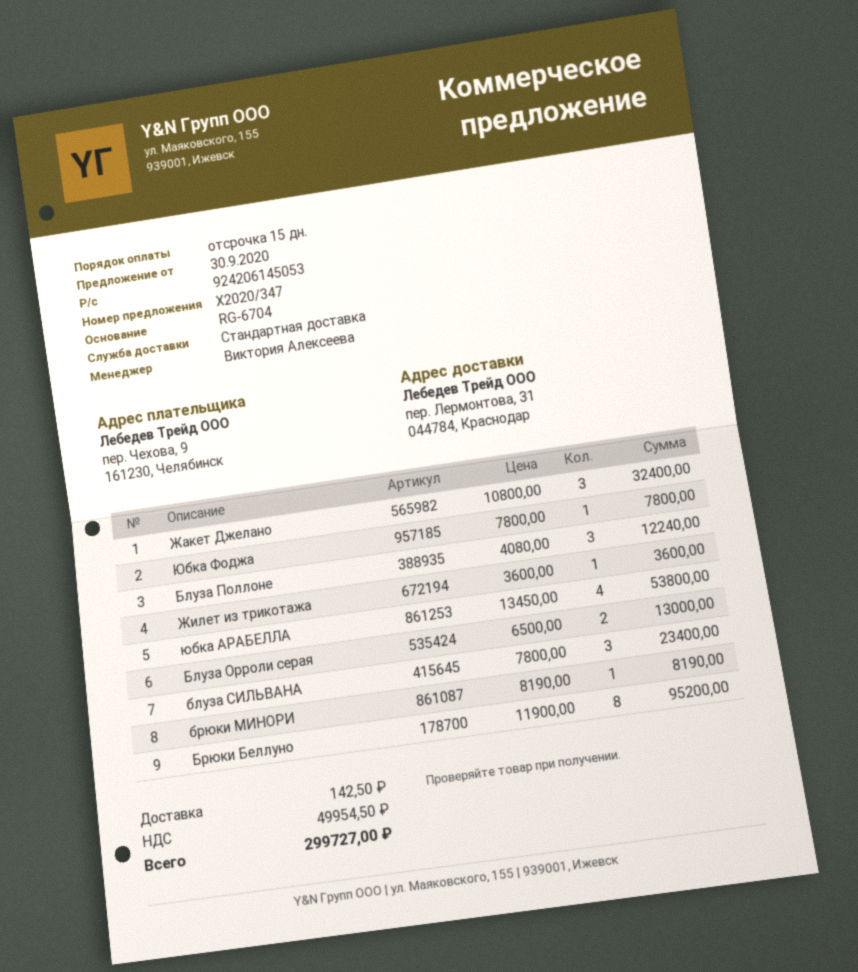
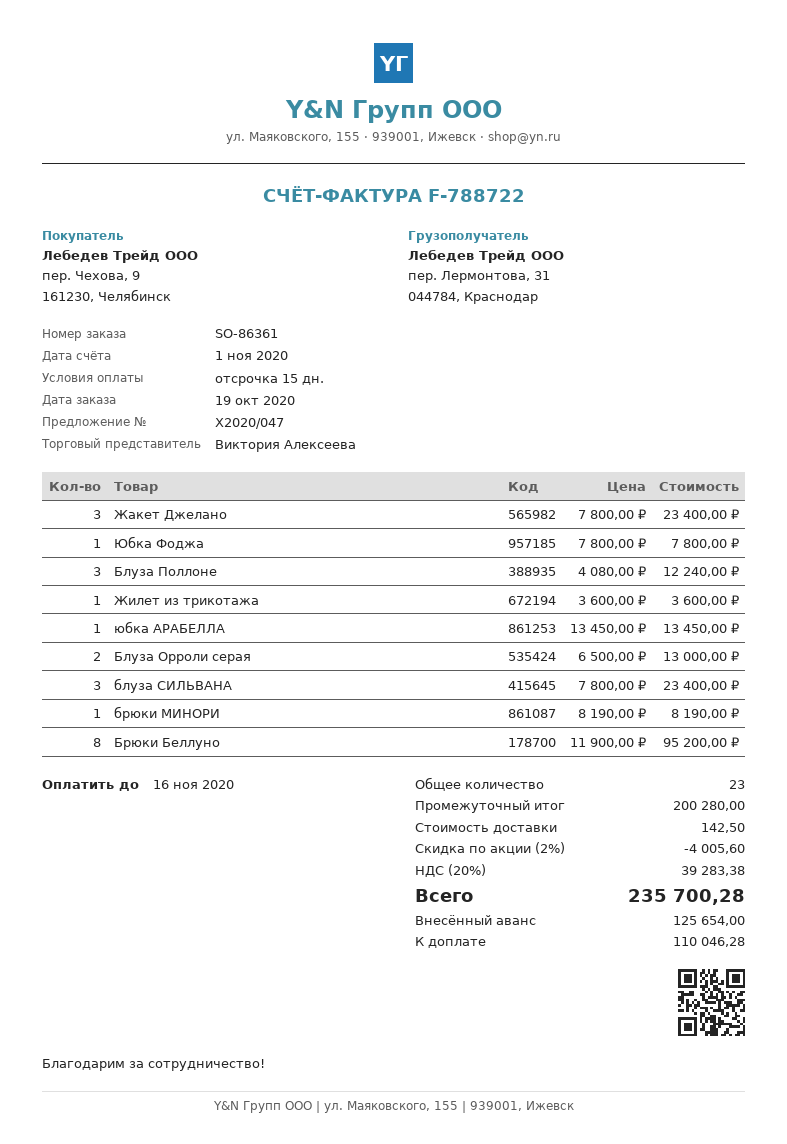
quote number: X2020/347 -> X2020/047
Жакет Джелано: 3 x 10800.00 = 32400.00 -> 3 x 7800.00 = 23400.00
юбка АРАБЕЛЛА: 4 x 13450.00 = 53800.00 -> 1 x 13450.00 = 13450.00
discount: none -> 2% = 4005.60
tax: 49954.50 -> 39283.38
total: 299727.00 -> 235700.28

